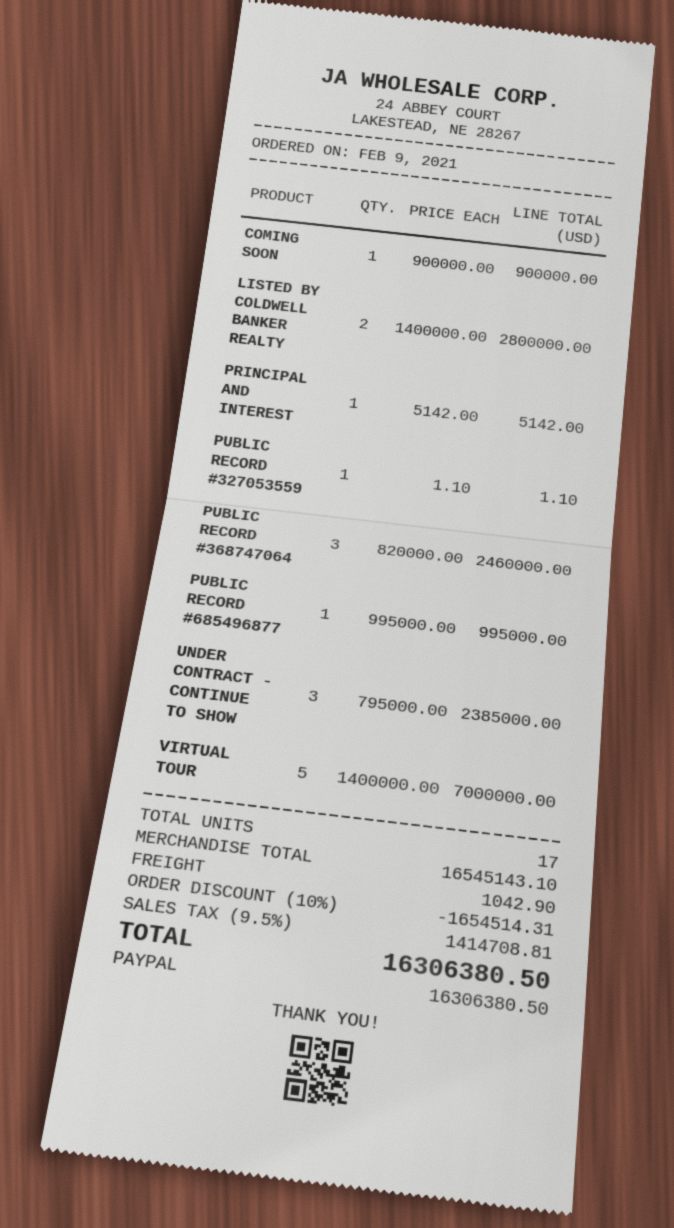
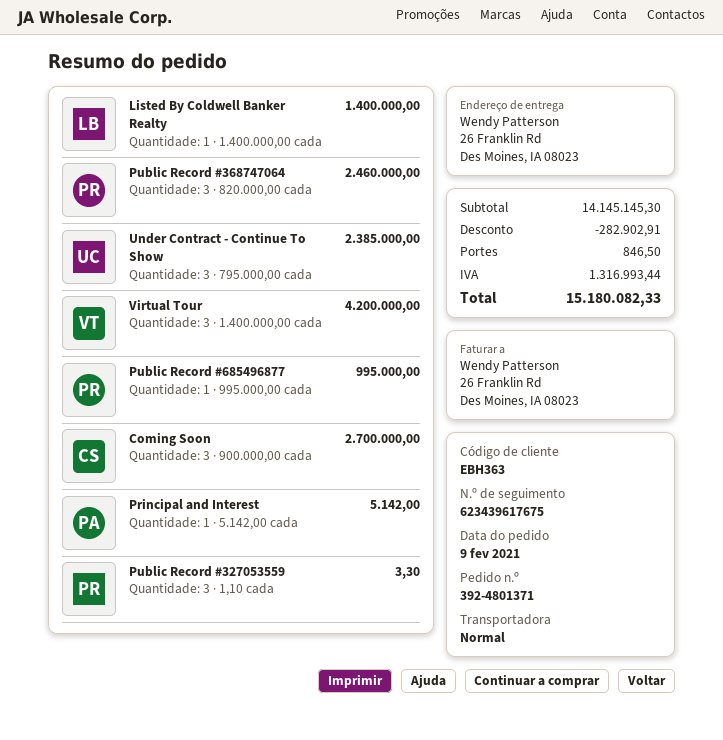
COMING SOON: 1 x 900000.00 = 900000.00 -> 3 x 900000.00 = 2700000.00
LISTED BY COLDWELL BANKER REALTY: 2 x 1400000.00 = 2800000.00 -> 1 x 1400000.00 = 1400000.00
PUBLIC RECORD #327053559: 1 x 1.10 = 1.10 -> 3 x 1.10 = 3.30
VIRTUAL TOUR: 5 x 1400000.00 = 7000000.00 -> 3 x 1400000.00 = 4200000.00
subtotal: 16545143.10 -> 14145145.30
discount: 1654514.31 -> 282902.91
shipping: 1042.90 -> 846.50
tax: 1414708.81 -> 1316993.44
total: 16306380.50 -> 15180082.33

